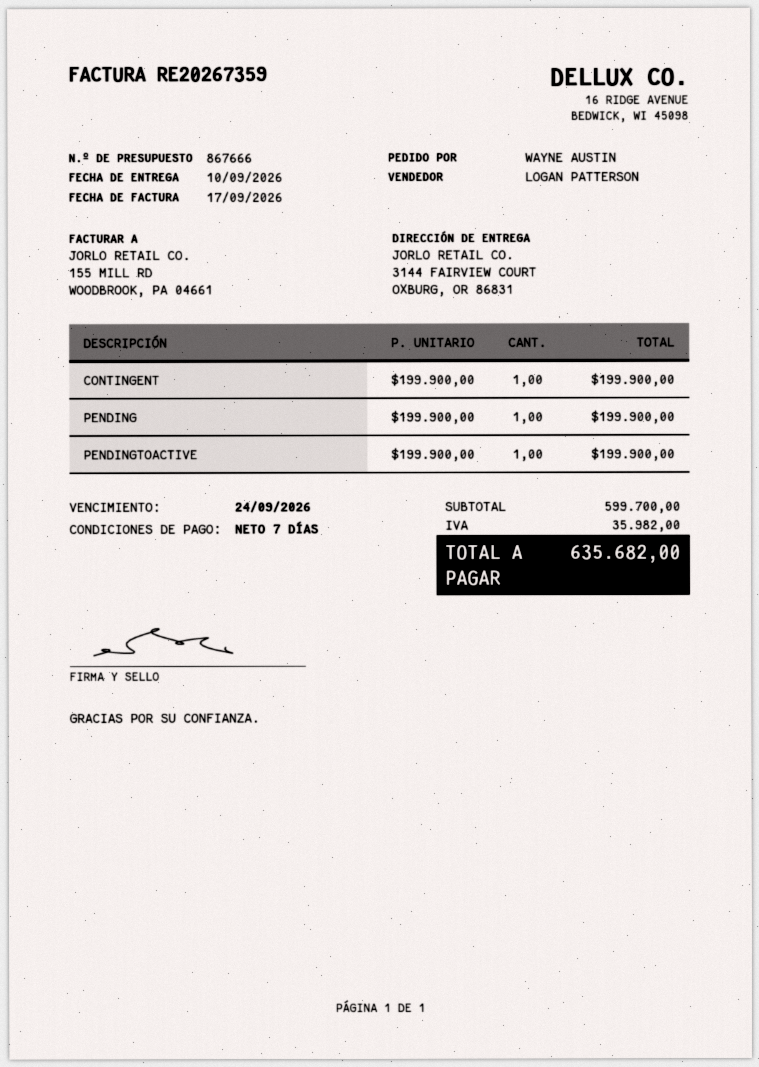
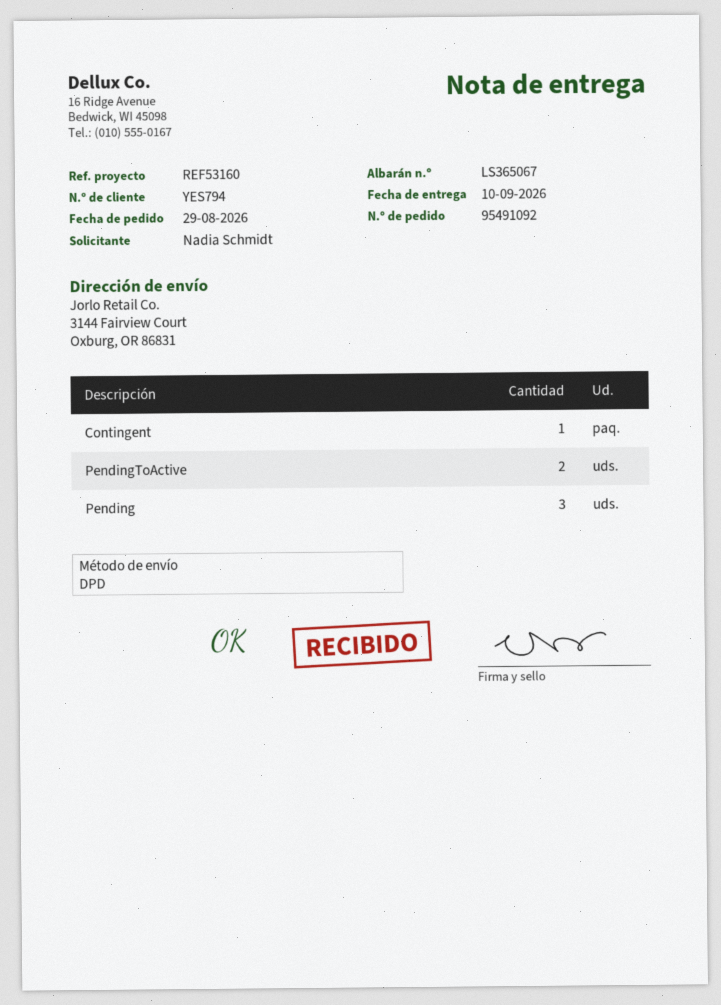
ordered by: WAYNE AUSTIN -> Nadia Schmidt
PENDING: 1 -> 3
PENDINGTOACTIVE: 1 -> 2

